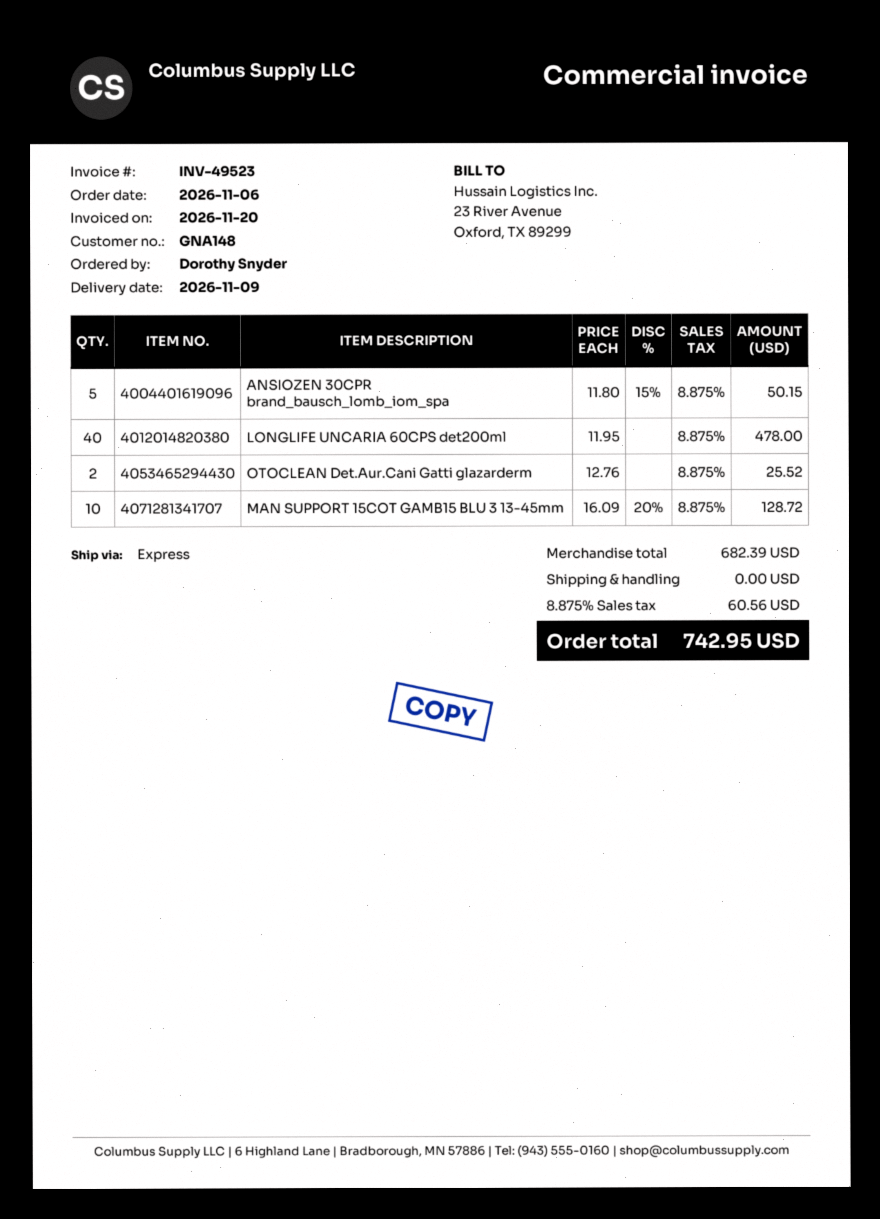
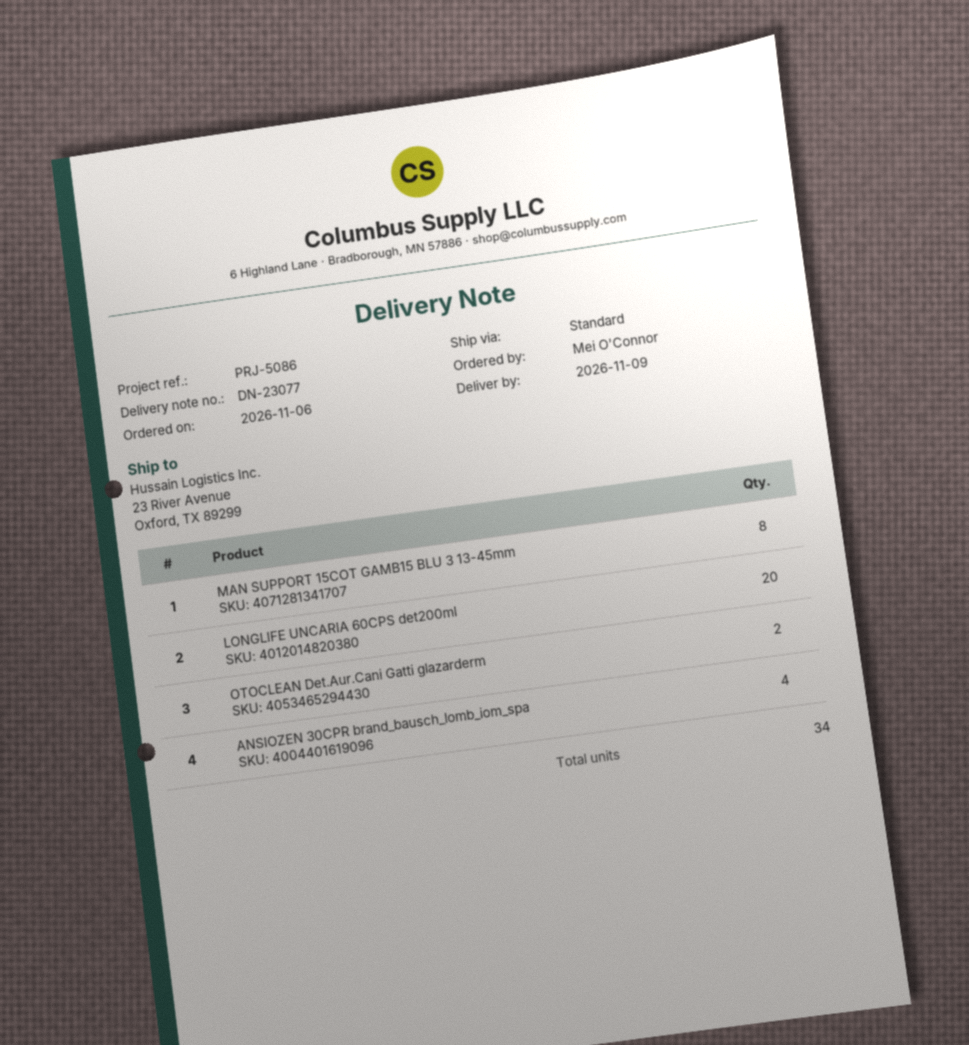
ordered by: Dorothy Snyder -> Mei O'Connor
shipping method: express -> standard
ANSIOZEN 30CPR brand_bausch_lomb_iom_spa: 5 -> 4
LONGLIFE UNCARIA 60CPS det200ml: 40 -> 20
MAN SUPPORT 15COT GAMB15 BLU 3 13-45mm: 10 -> 8

